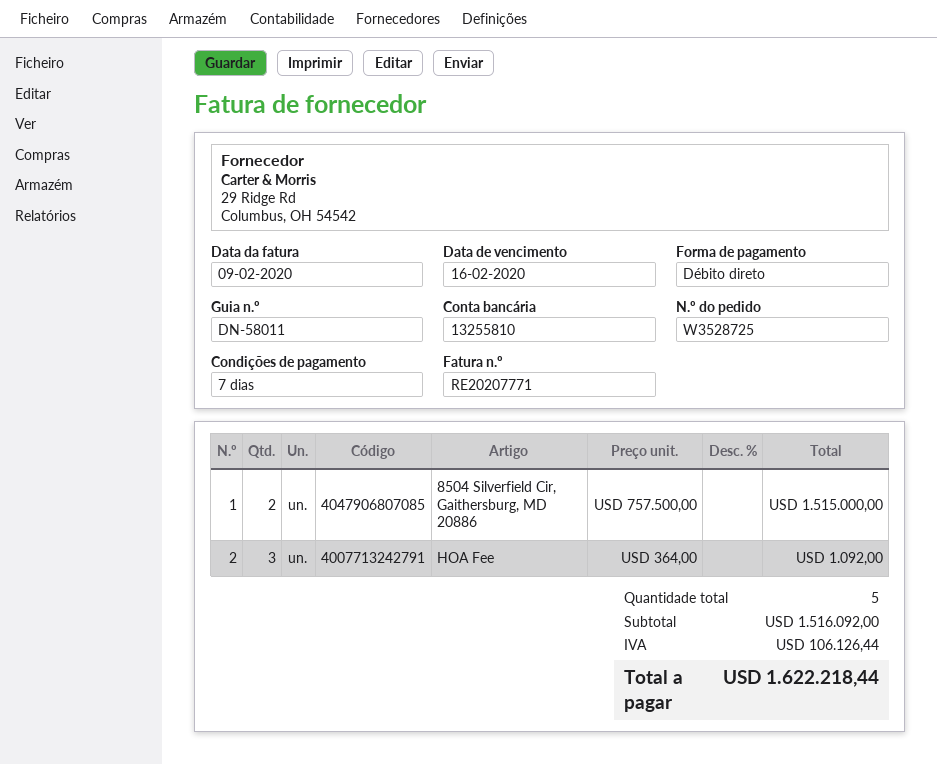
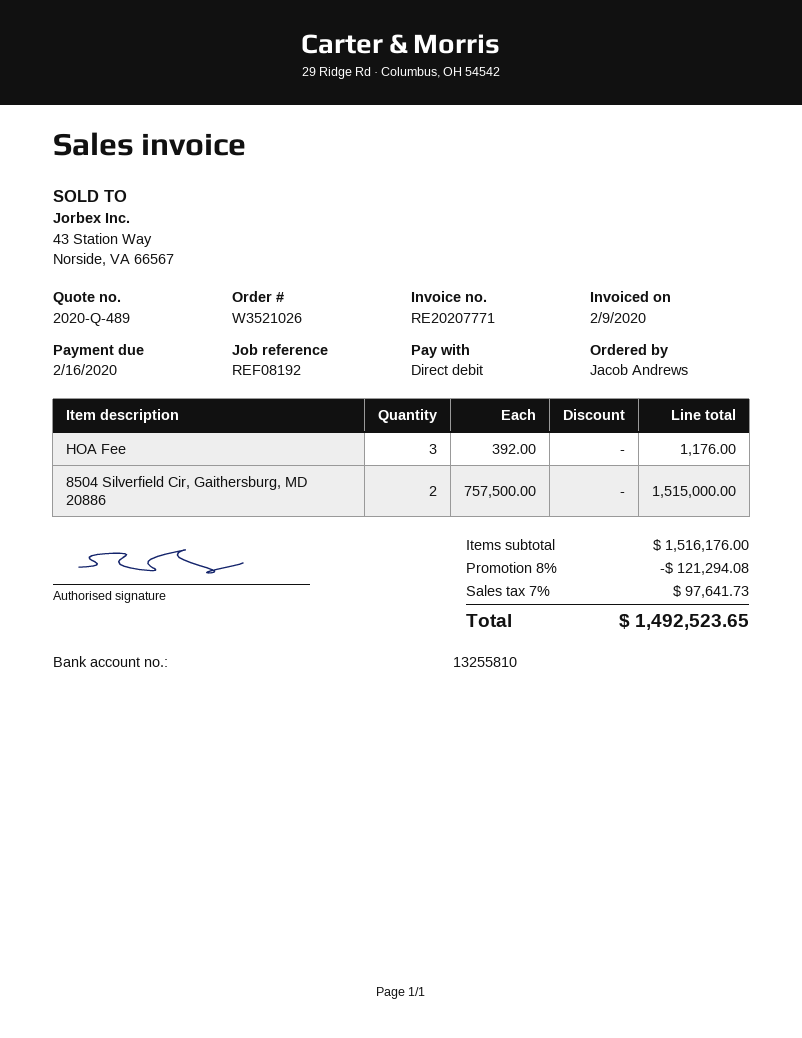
order number: W3528725 -> W3521026
HOA Fee: 3 x 364.00 = 1092.00 -> 3 x 392.00 = 1176.00
subtotal: 1516092.00 -> 1516176.00
discount: none -> 8% = 121294.08
tax: 106126.44 -> 97641.73
total: 1622218.44 -> 1492523.65

